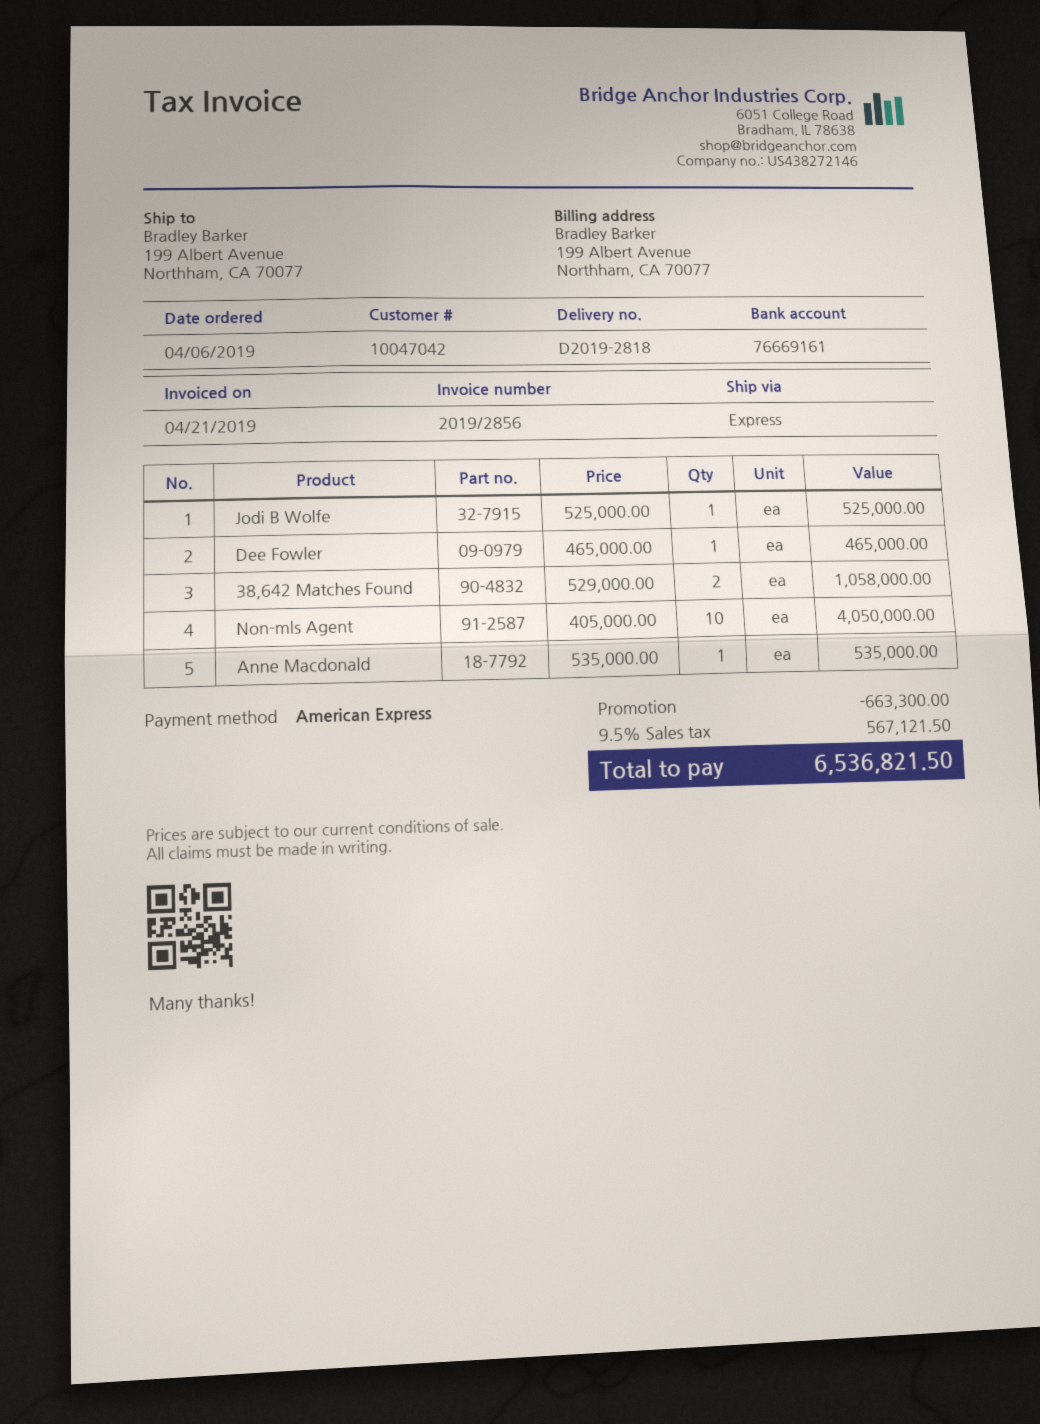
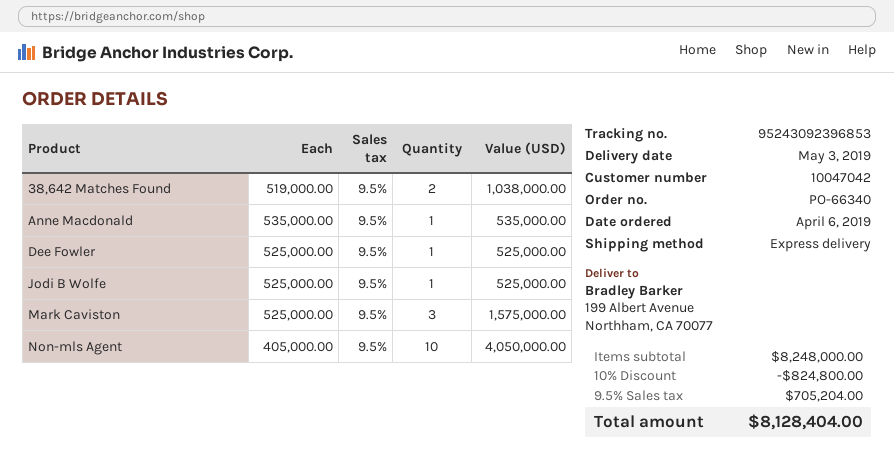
Dee Fowler: 1 x 465000.00 = 465000.00 -> 1 x 525000.00 = 525000.00
38,642 Matches Found: 2 x 529000.00 = 1058000.00 -> 2 x 519000.00 = 1038000.00
Mark Caviston: none -> 3 x 525000.00 = 1575000.00
discount: 663300.00 -> 824800.00
tax: 9.5% = 567121.50 -> 9.5% = 705204.00
total: 6536821.50 -> 8128404.00

